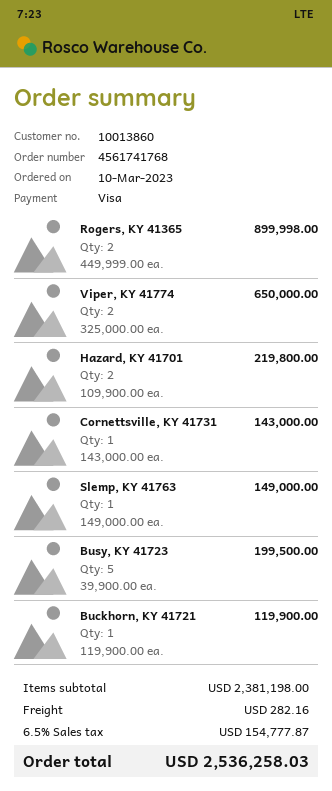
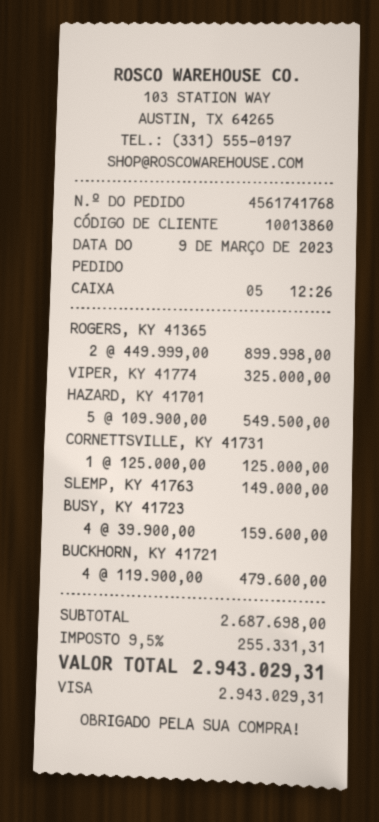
order date: 2023-03-10 -> 2023-03-09
Viper, KY 41774: 2 x 325000.00 = 650000.00 -> 1 x 325000.00 = 325000.00
Hazard, KY 41701: 2 x 109900.00 = 219800.00 -> 5 x 109900.00 = 549500.00
Cornettsville, KY 41731: 1 x 143000.00 = 143000.00 -> 1 x 125000.00 = 125000.00
Busy, KY 41723: 5 x 39900.00 = 199500.00 -> 4 x 39900.00 = 159600.00
Buckhorn, KY 41721: 1 x 119900.00 = 119900.00 -> 4 x 119900.00 = 479600.00
subtotal: 2381198.00 -> 2687698.00
shipping: 282.16 -> none
tax: 6.5% = 154777.87 -> 9.5% = 255331.31
total: 2536258.03 -> 2943029.31

